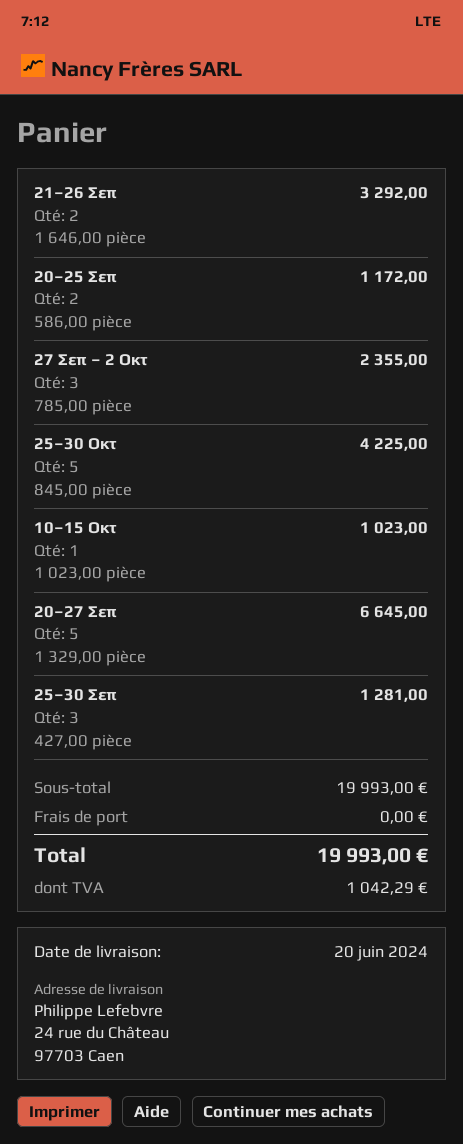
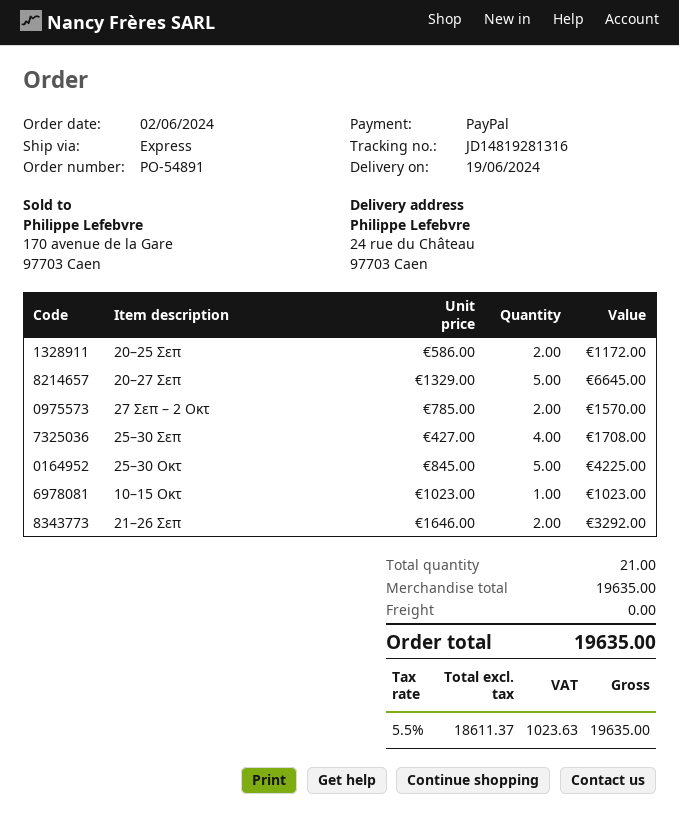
delivery date: 2024-06-20 -> 2024-06-19
27 Σεπ – 2 Οκτ: 3 x 785.00 = 2355.00 -> 2 x 785.00 = 1570.00
25–30 Σεπ: 3 x 427.00 = 1281.00 -> 4 x 427.00 = 1708.00
subtotal: 19993.00 -> 19635.00
tax: 1042.29 -> 1023.63
total: 19993.00 -> 19635.00

